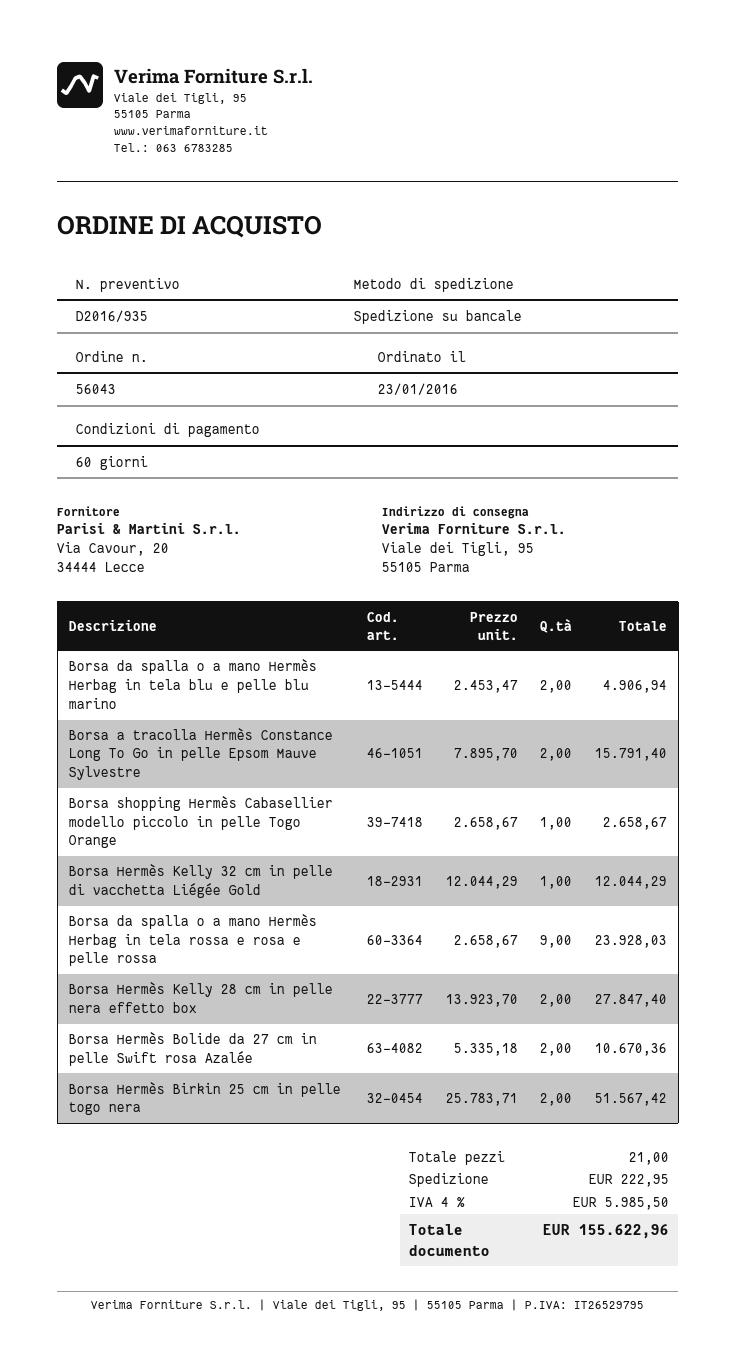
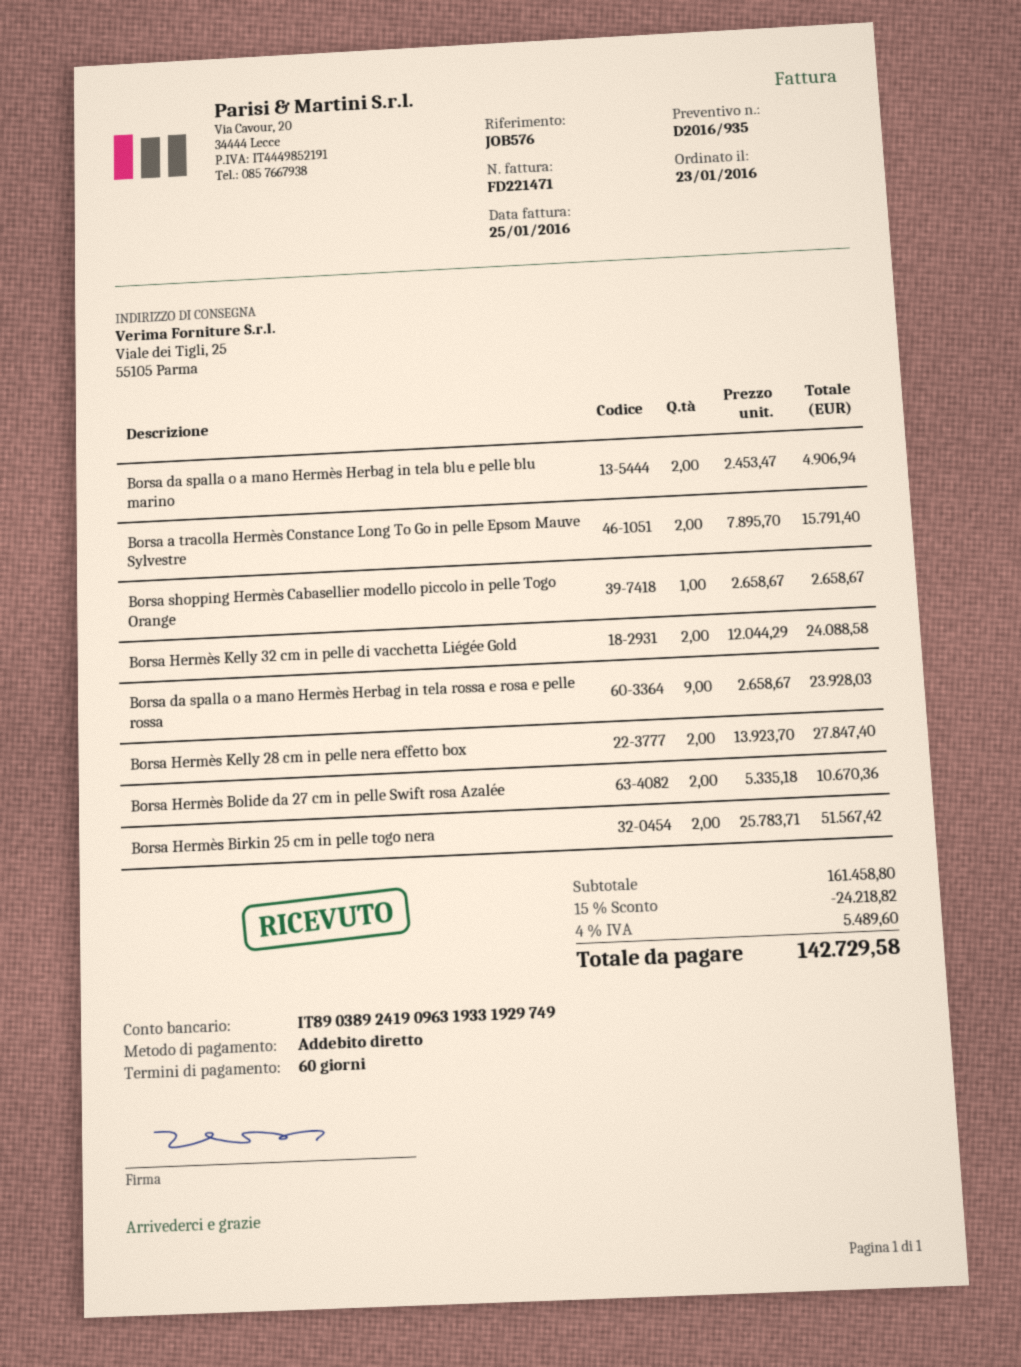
ship to: Viale dei Tigli, 95, 55105 Parma -> Viale dei Tigli, 25, 55105 Parma
Borsa Hermès Kelly 32 cm in pelle di vacchetta Liégée Gold: 1 x 12044.29 = 12044.29 -> 2 x 12044.29 = 24088.58
discount: none -> 15% = 24218.82
shipping: 222.95 -> none
tax: 4% = 5985.50 -> 4% = 5489.60
total: 155622.96 -> 142729.58

